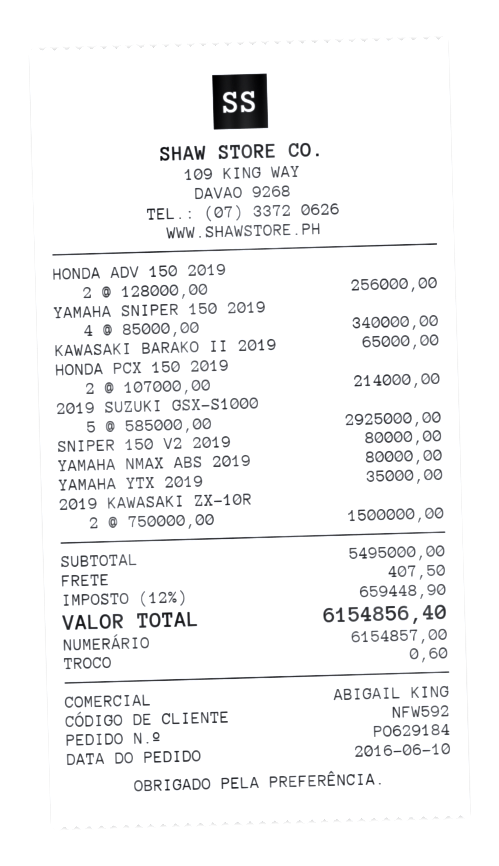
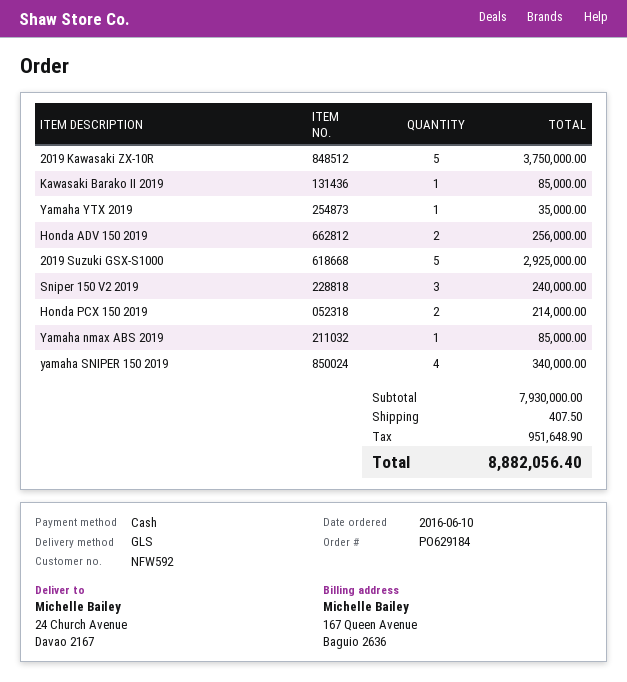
KAWASAKI BARAKO II 2019: 1 for 65000.00 -> 1 for 85000.00
SNIPER 150 V2 2019: 1 for 80000.00 -> 3 for 240000.00
YAMAHA NMAX ABS 2019: 1 for 80000.00 -> 1 for 85000.00
2019 KAWASAKI ZX-10R: 2 for 1500000.00 -> 5 for 3750000.00
subtotal: 5495000.00 -> 7930000.00
tax: 659448.90 -> 951648.90
total: 6154856.40 -> 8882056.40

